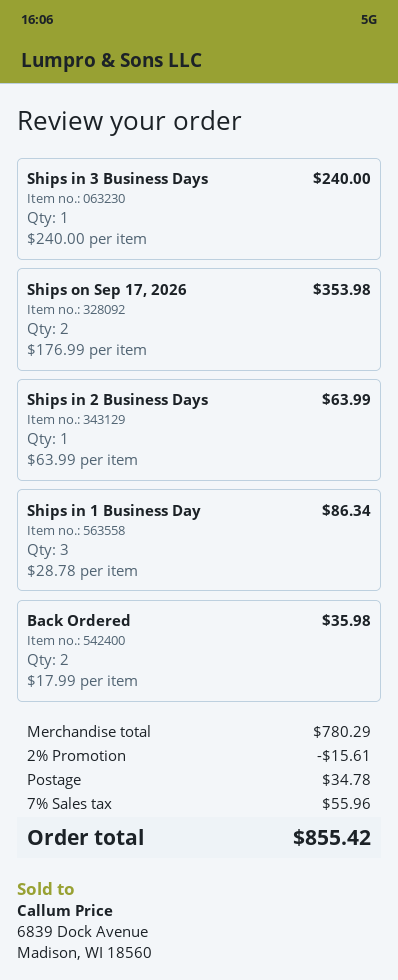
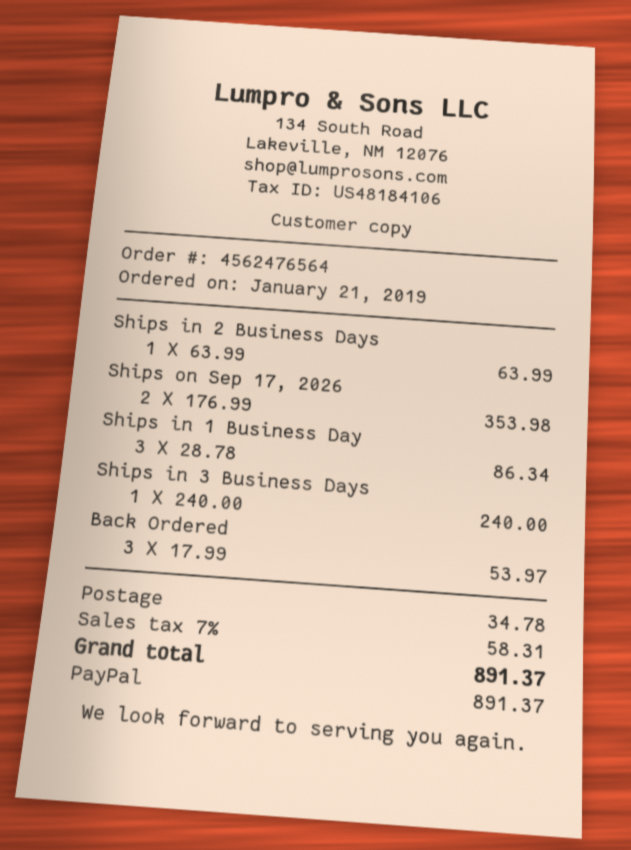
Back Ordered: 2 x 17.99 = 35.98 -> 3 x 17.99 = 53.97
discount: 2% = 15.61 -> none
tax: 7% = 55.96 -> 7% = 58.31
total: 855.42 -> 891.37

